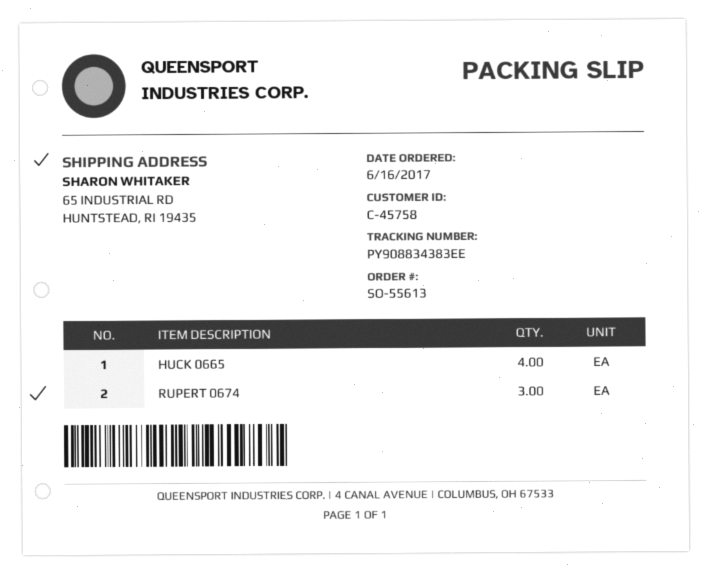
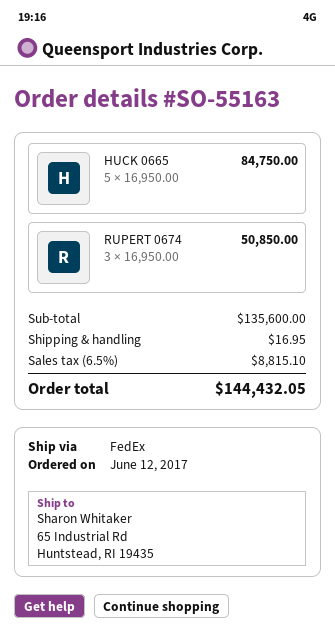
order number: SO-55613 -> SO-55163
order date: 2017-06-16 -> 2017-06-12
HUCK 0665: 4 -> 5

